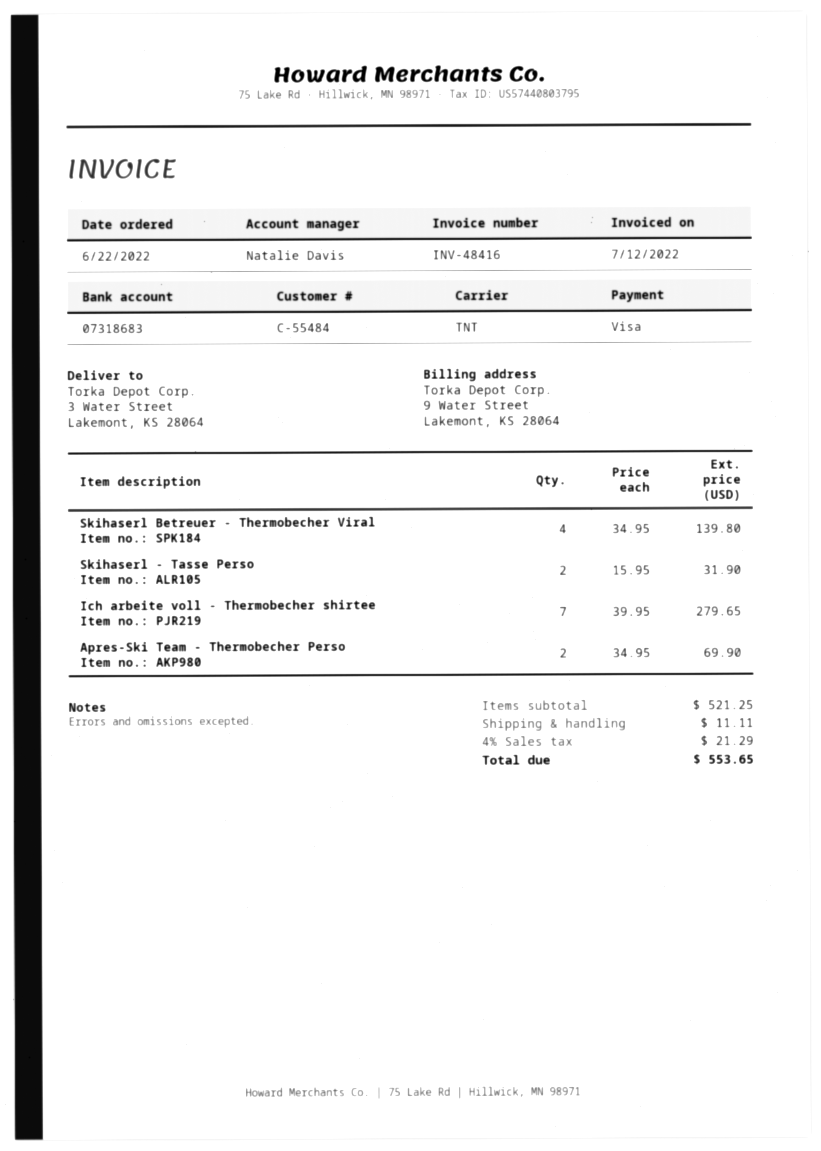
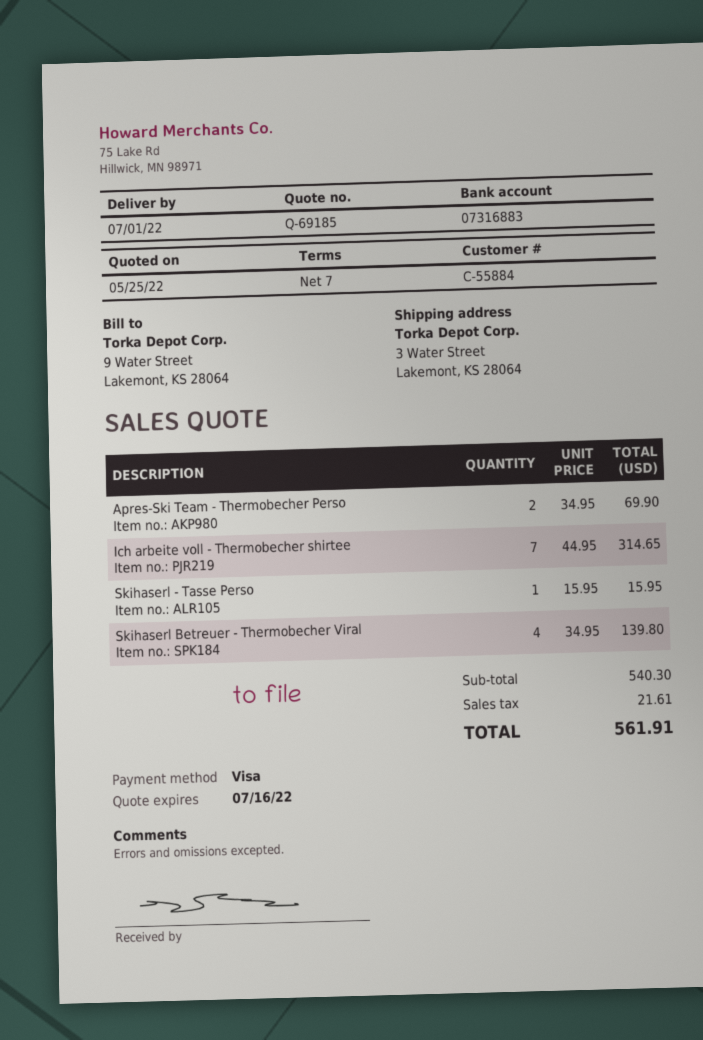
customer number: C-55484 -> C-55884
bank account: 07318683 -> 07316883
Skihaserl - Tasse Perso: 2 x 15.95 = 31.90 -> 1 x 15.95 = 15.95
Ich arbeite voll - Thermobecher shirtee: 7 x 39.95 = 279.65 -> 7 x 44.95 = 314.65
subtotal: 521.25 -> 540.30
shipping: 11.11 -> none
tax: 21.29 -> 21.61
total: 553.65 -> 561.91

